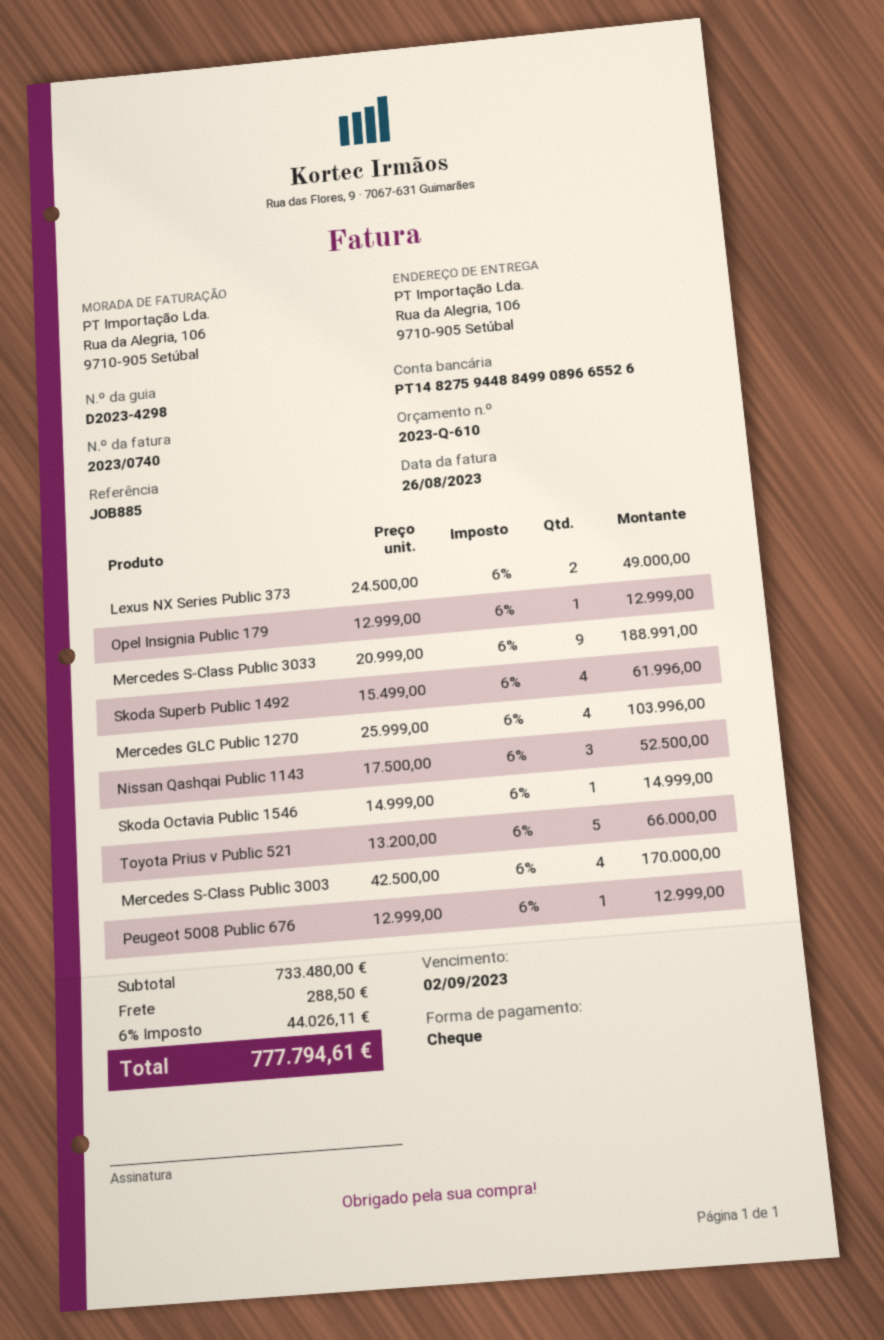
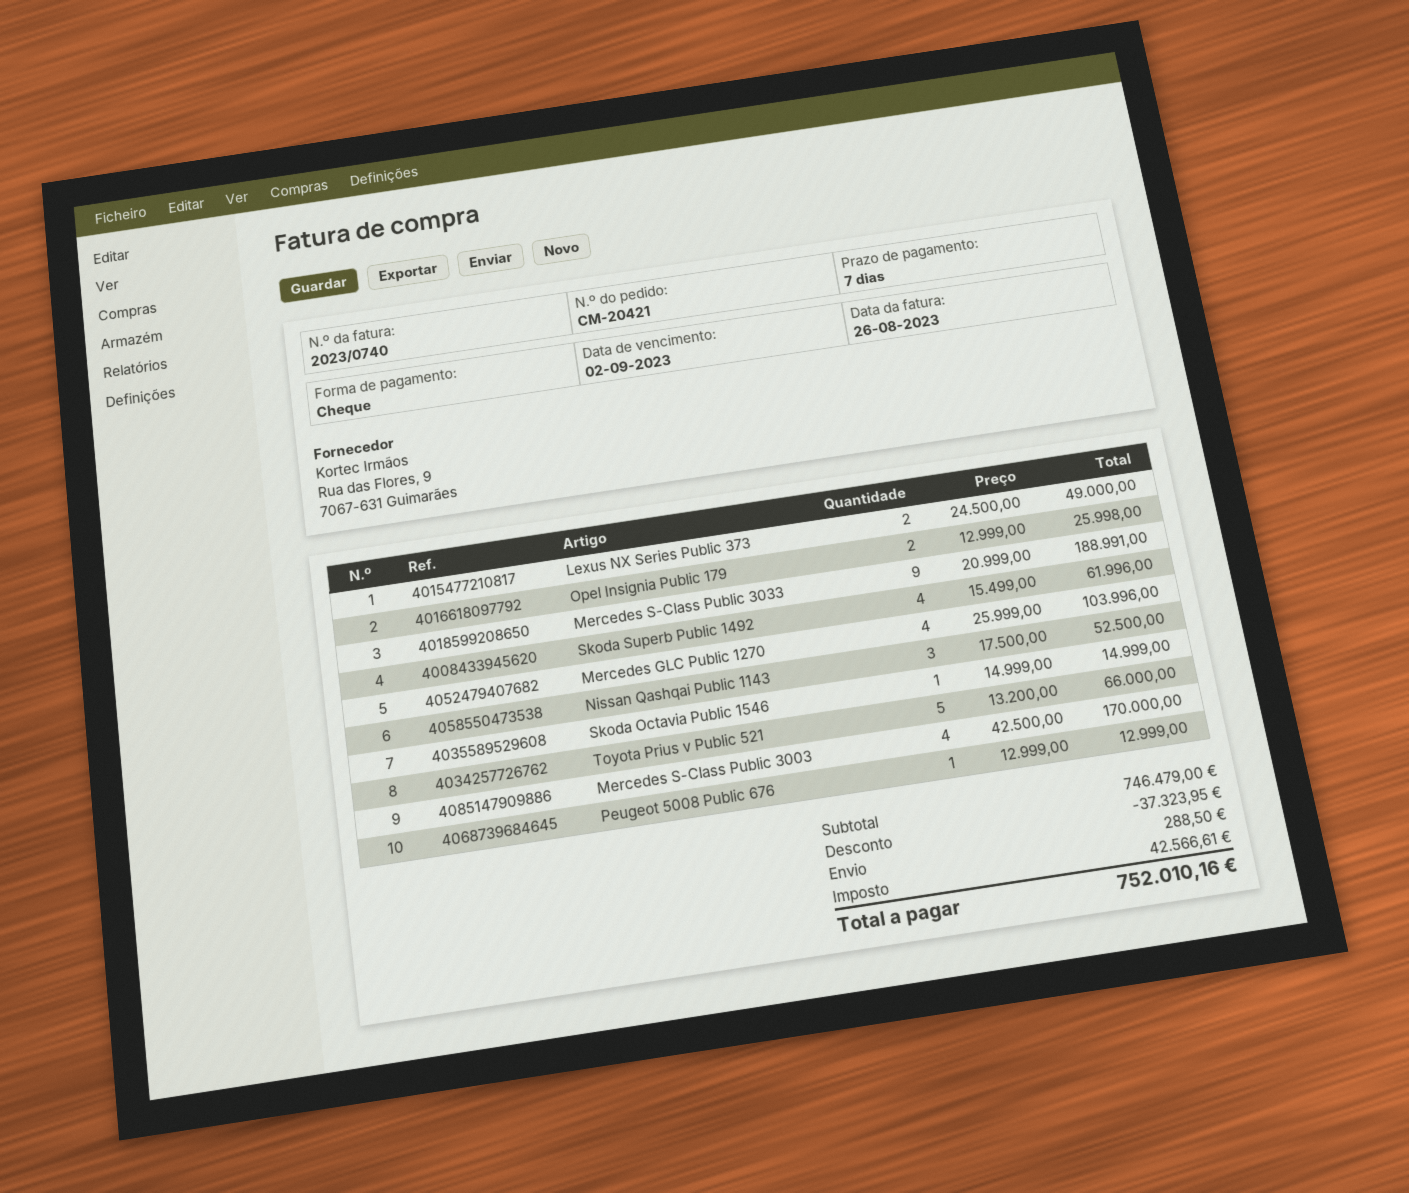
Opel Insignia Public 179: 1 x 12999.00 = 12999.00 -> 2 x 12999.00 = 25998.00
subtotal: 733480.00 -> 746479.00
discount: none -> 37323.95
tax: 44026.11 -> 42566.61
total: 777794.61 -> 752010.16

